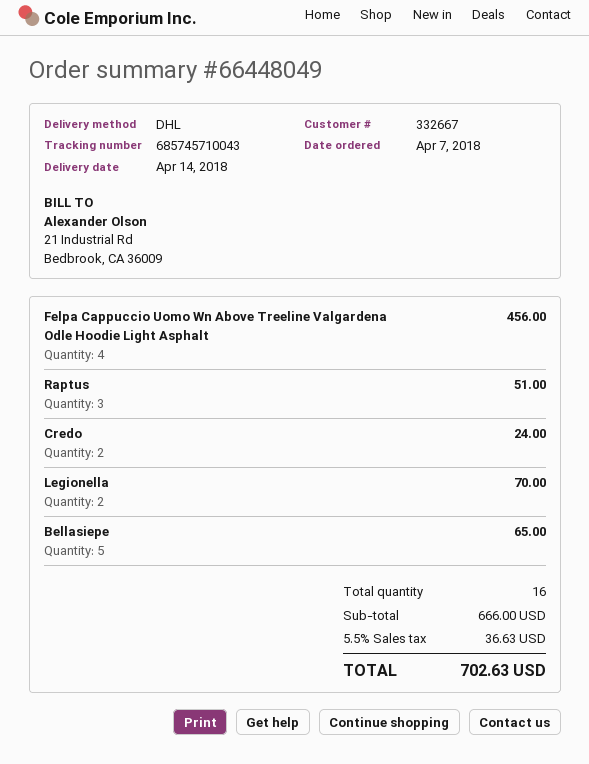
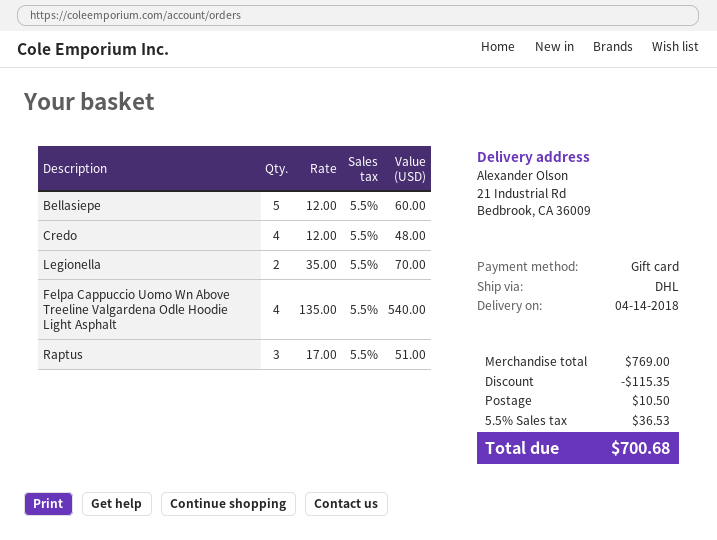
Felpa Cappuccio Uomo Wn Above Treeline Valgardena Odle Hoodie Light Asphalt: 4 for 456.00 -> 4 for 540.00
Credo: 2 for 24.00 -> 4 for 48.00
Bellasiepe: 5 for 65.00 -> 5 for 60.00
subtotal: 666.00 -> 769.00
discount: none -> 115.35
shipping: none -> 10.50
tax: 5.5% = 36.63 -> 5.5% = 36.53
total: 702.63 -> 700.68

